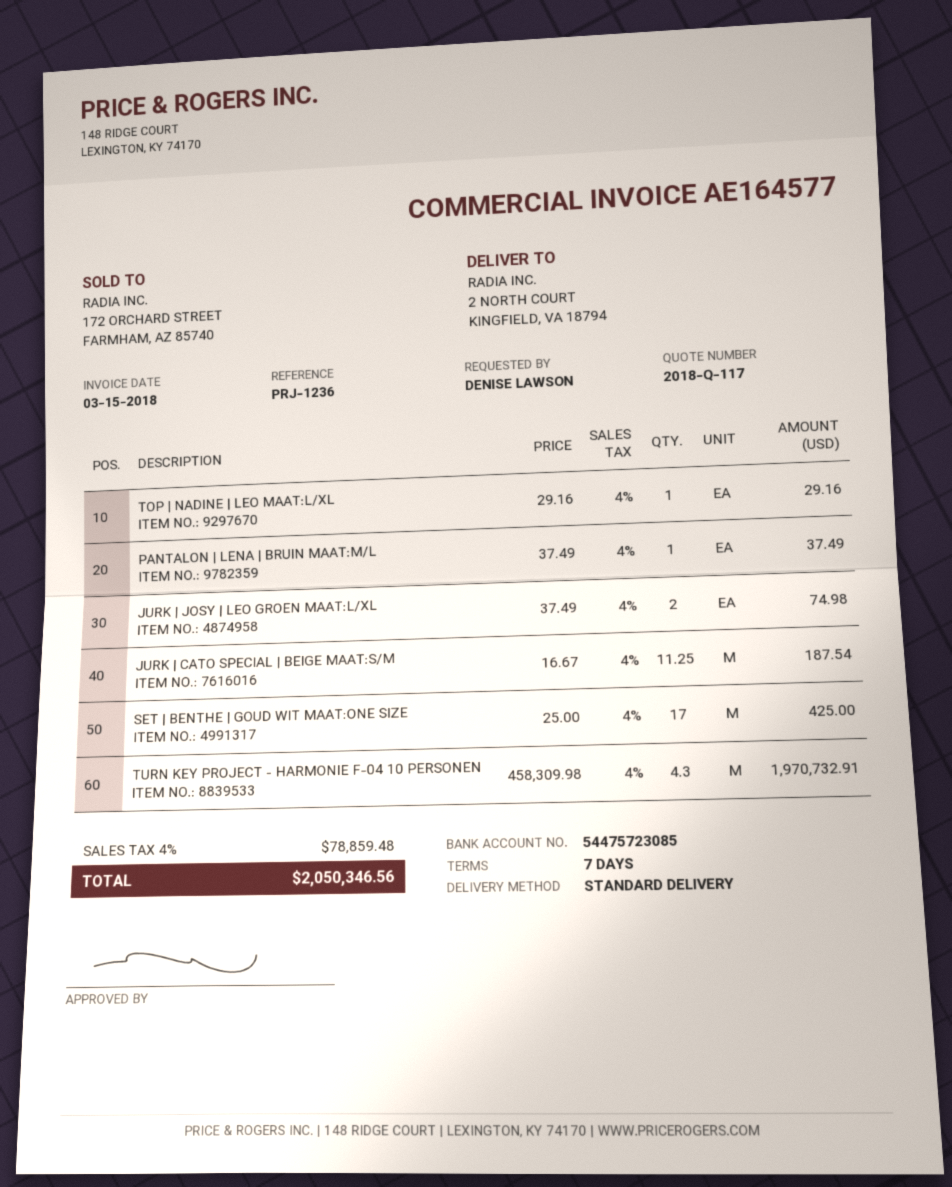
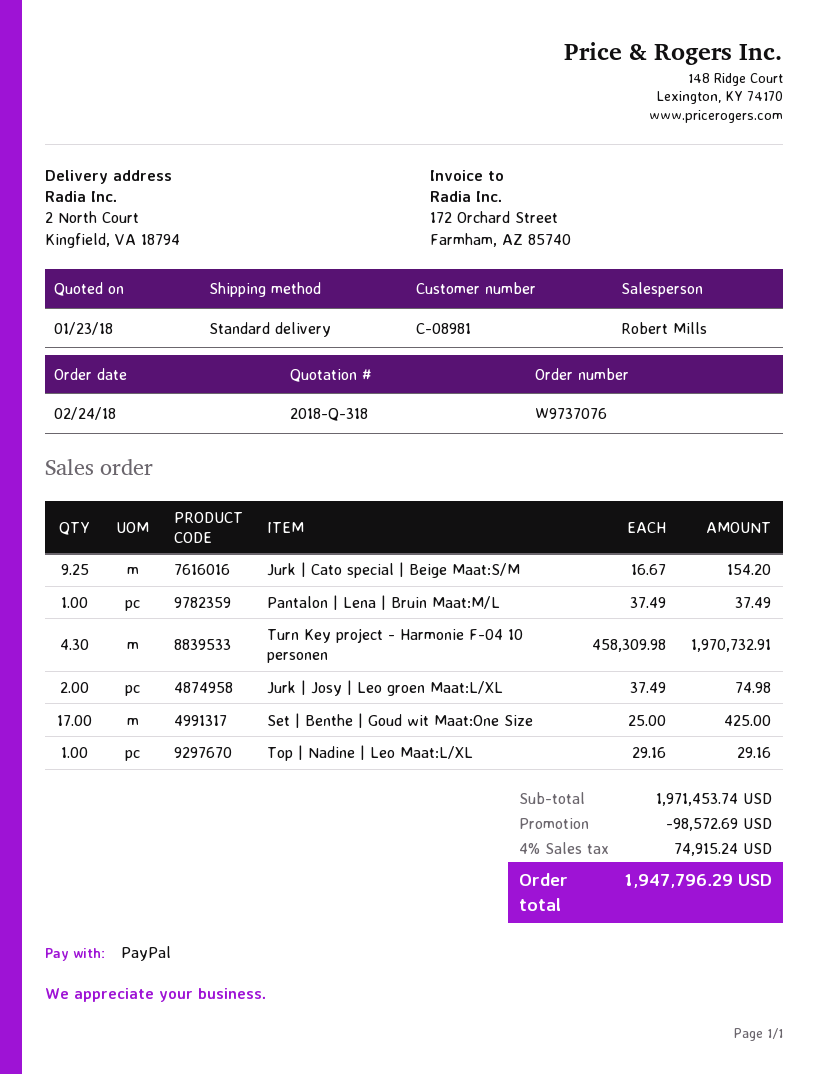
quote number: 2018-Q-117 -> 2018-Q-318
JURK | CATO SPECIAL | BEIGE MAAT:S/M: 11.25 x 16.67 = 187.54 -> 9.25 x 16.67 = 154.20
discount: none -> 98572.69
tax: 4% = 78859.48 -> 4% = 74915.24
total: 2050346.56 -> 1947796.29

